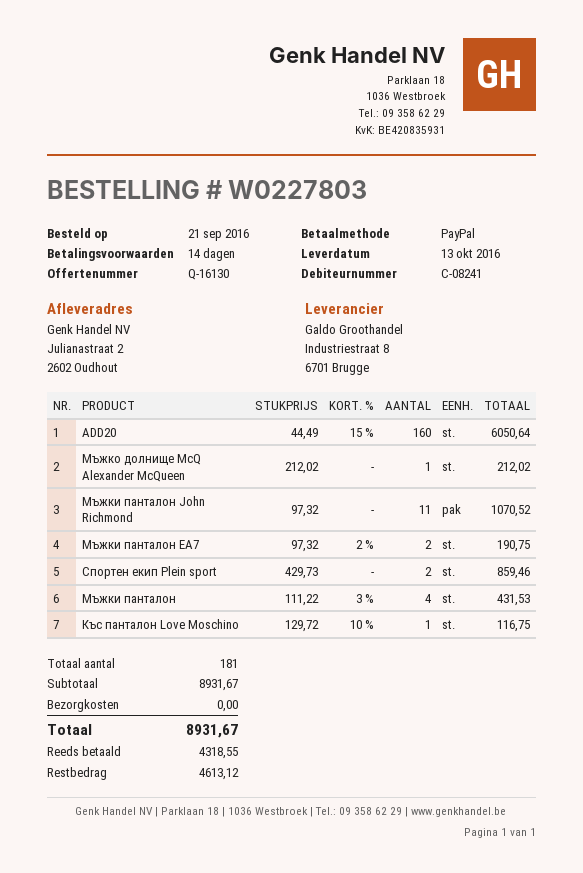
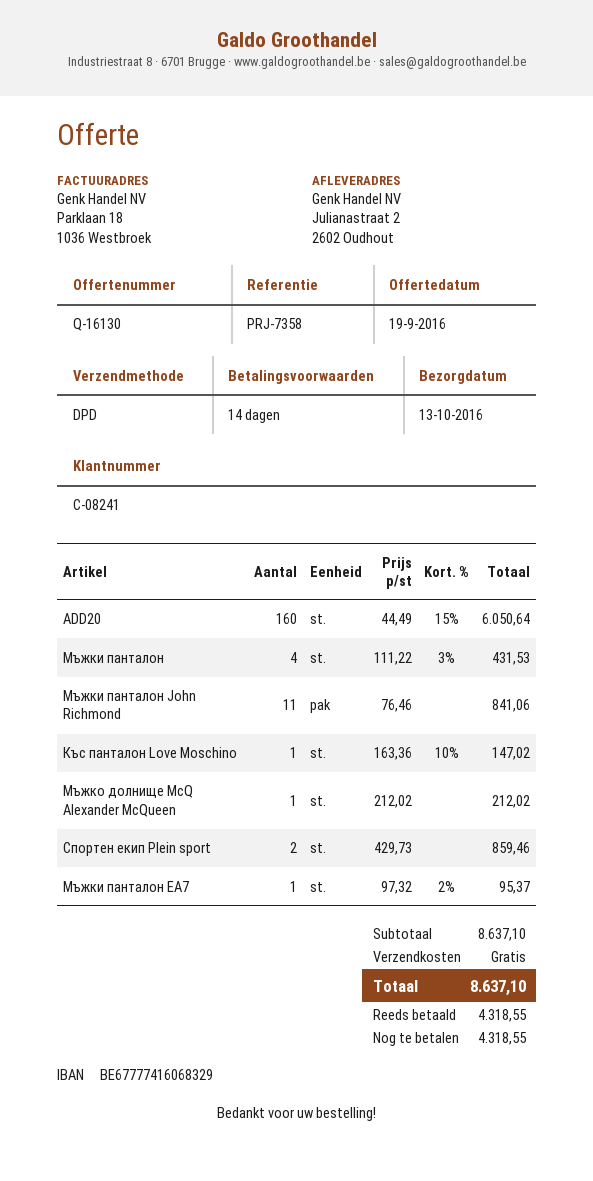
Мъжки панталон John Richmond: 11 x 97.32 = 1070.52 -> 11 x 76.46 = 841.06
Мъжки панталон EA7: 2 x 97.32 - 2% = 190.75 -> 1 x 97.32 - 2% = 95.37
Къс панталон Love Moschino: 1 x 129.72 - 10% = 116.75 -> 1 x 163.36 - 10% = 147.02
subtotal: 8931.67 -> 8637.10
total: 8931.67 -> 8637.10
balance: 4613.12 -> 4318.55

